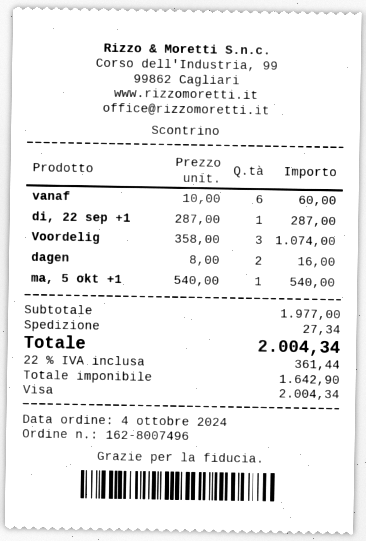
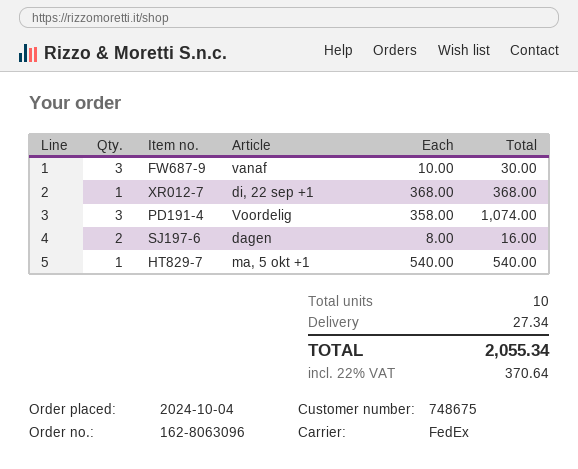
order number: 162-8007496 -> 162-8063096
vanaf: 6 x 10.00 = 60.00 -> 3 x 10.00 = 30.00
di, 22 sep +1: 1 x 287.00 = 287.00 -> 1 x 368.00 = 368.00
tax: 22% = 361.44 -> 22% = 370.64
total: 2004.34 -> 2055.34

